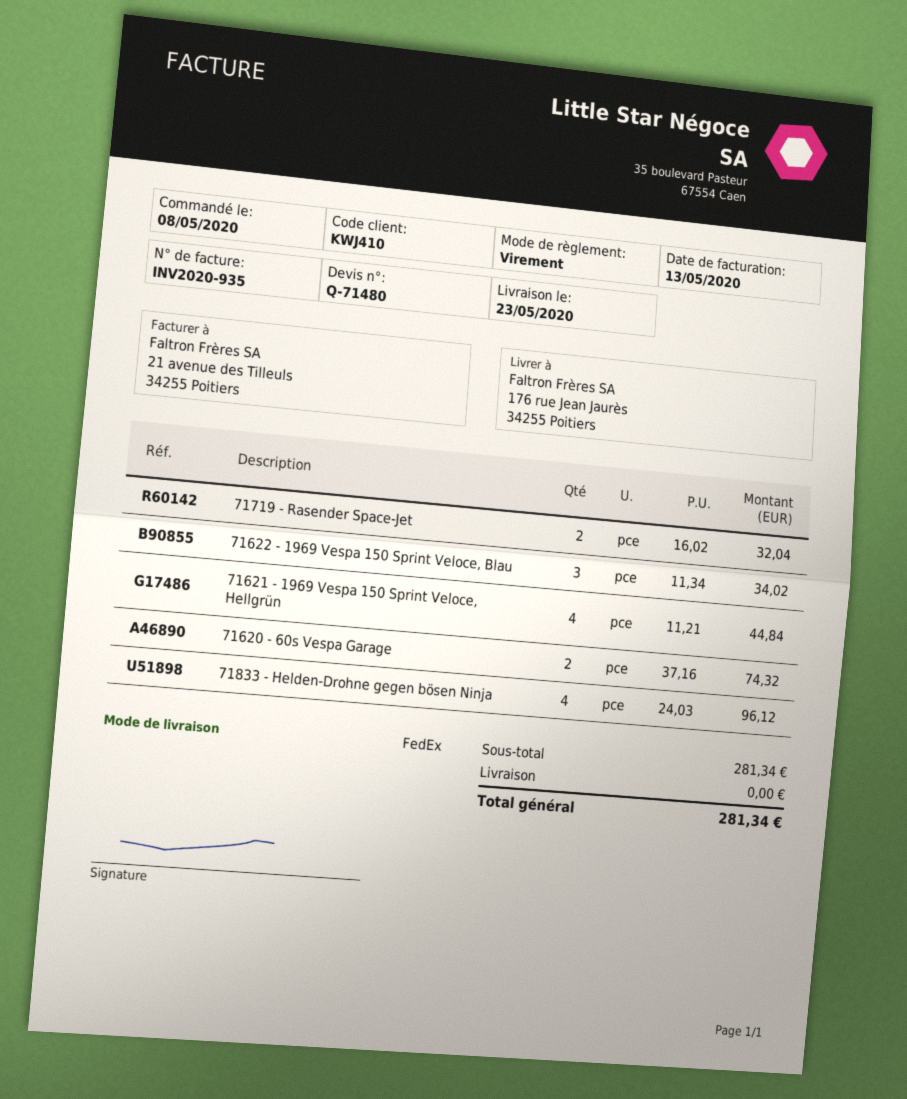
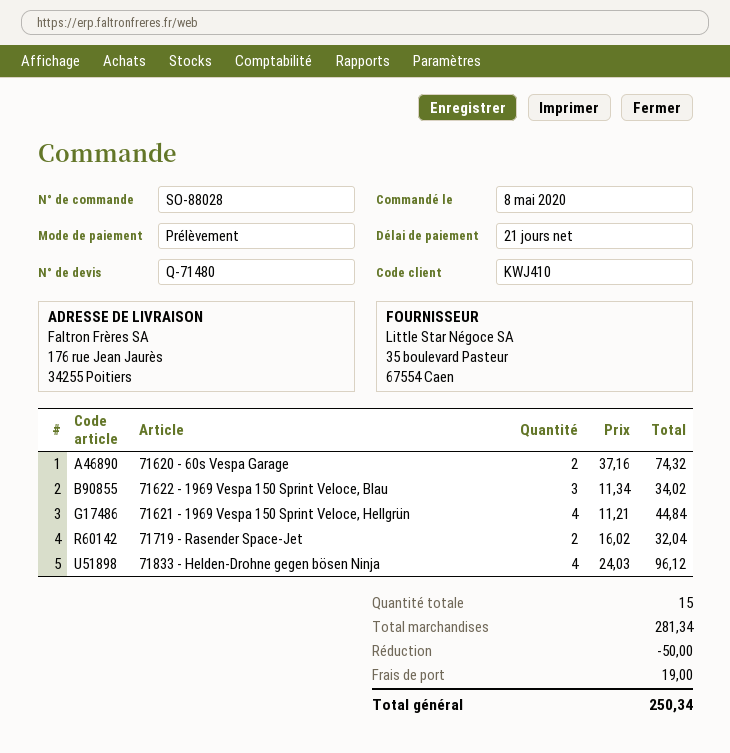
payment method: bank transfer -> direct debit
discount: none -> 50.00
shipping: 0.00 -> 19.00
total: 281.34 -> 250.34

